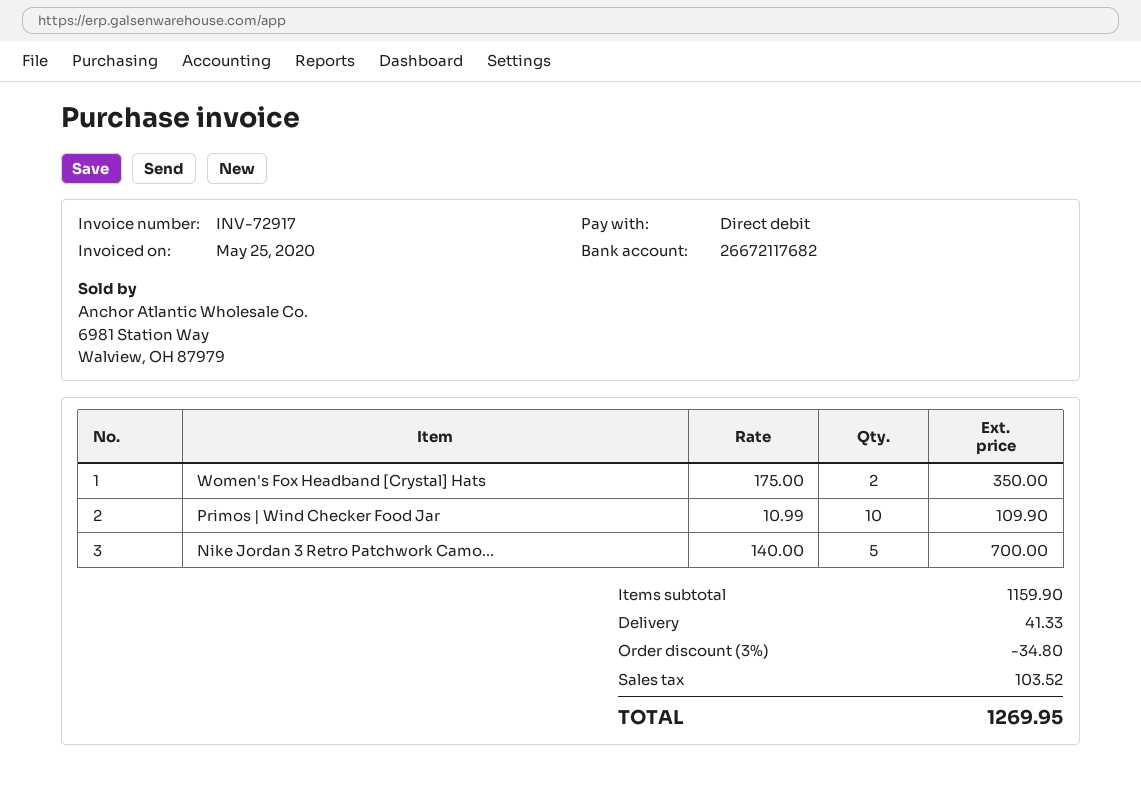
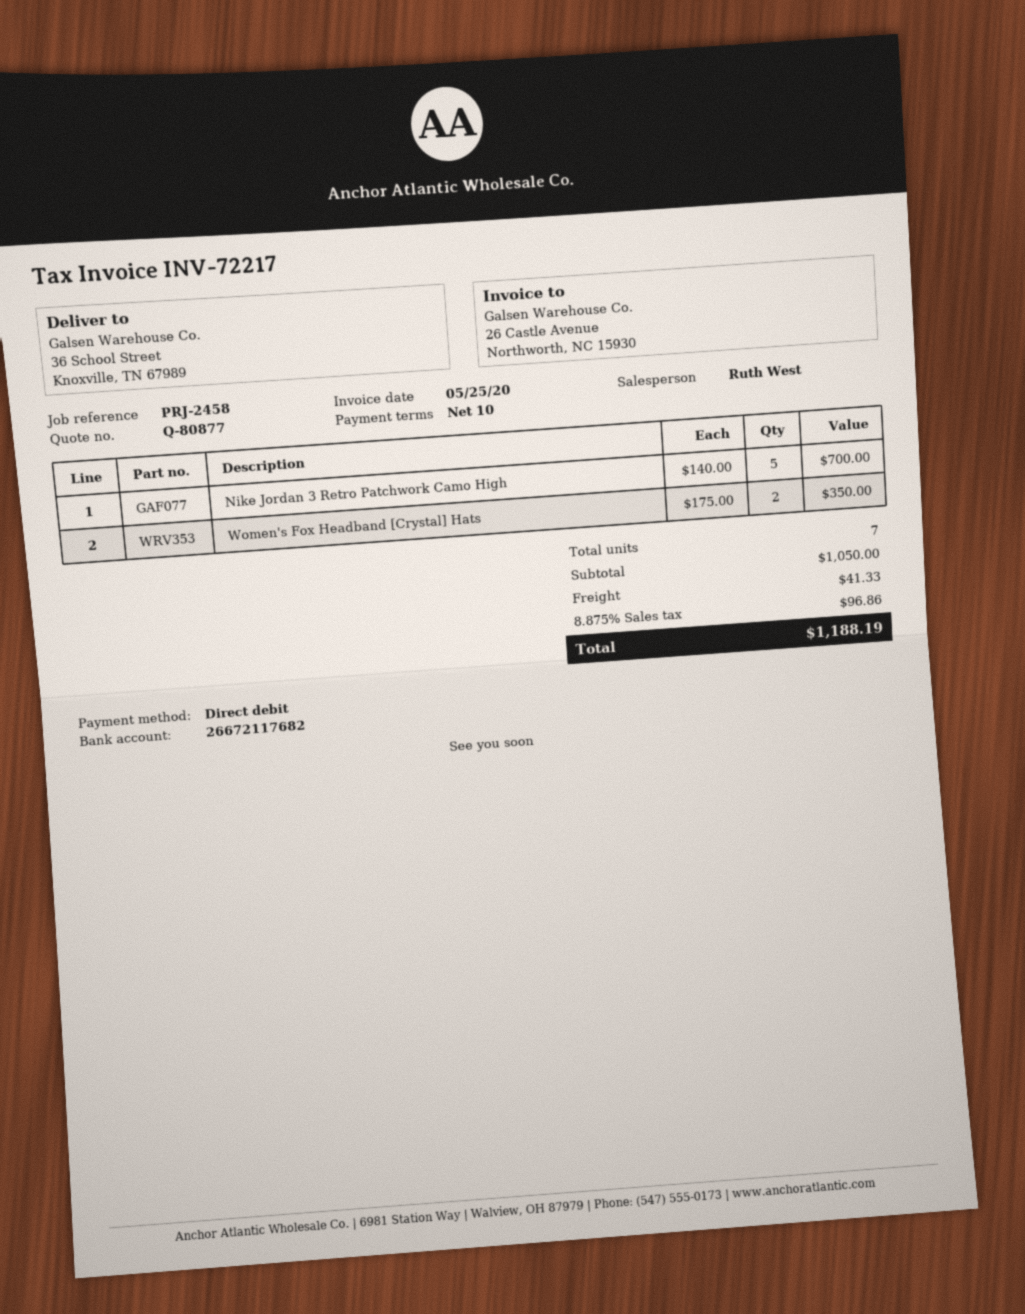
invoice number: INV-72917 -> INV-72217
Primos | Wind Checker Food Jar: 10 x 10.99 = 109.90 -> none
subtotal: 1159.90 -> 1050.00
discount: 3% = 34.80 -> none
tax: 103.52 -> 96.86
total: 1269.95 -> 1188.19

